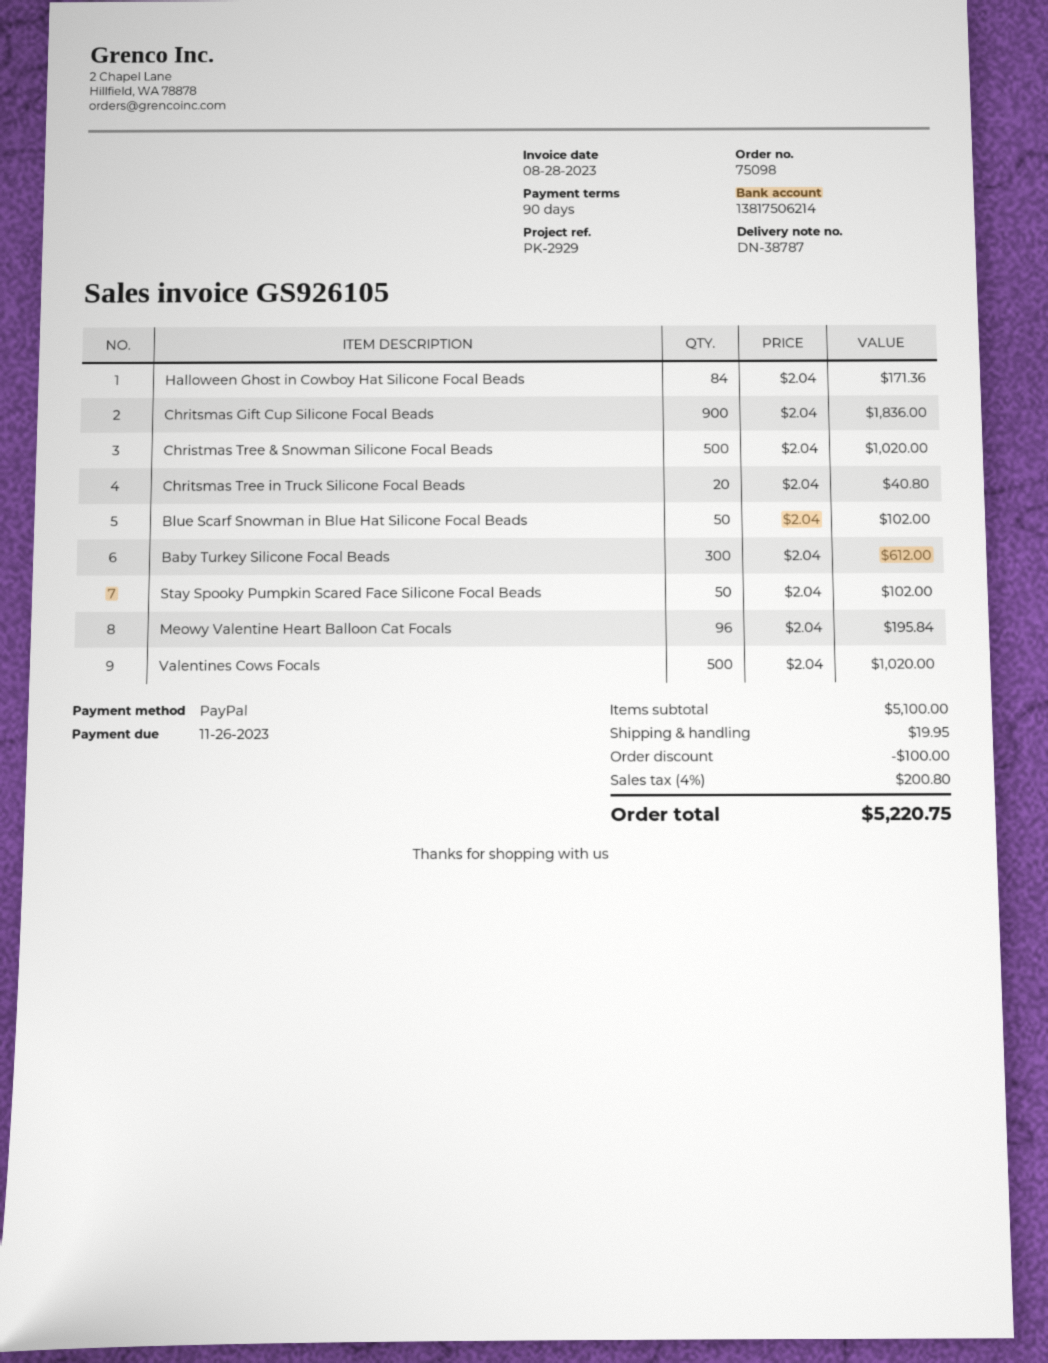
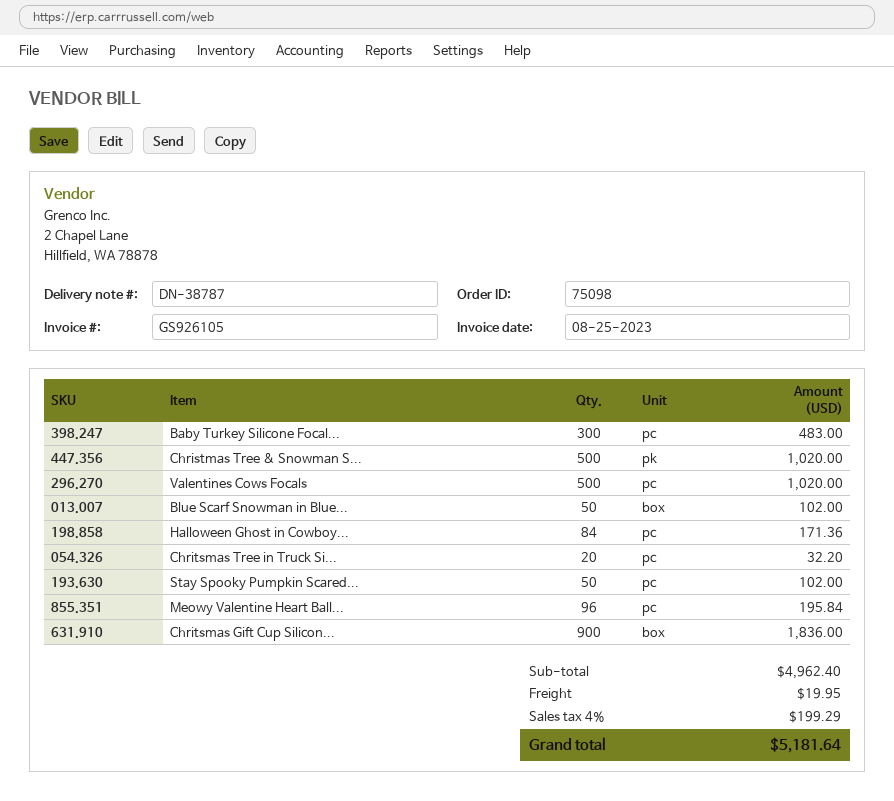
invoice date: 2023-08-28 -> 2023-08-25
Chritsmas Tree in Truck Silicone Focal Beads: 20 for 40.80 -> 20 for 32.20
Baby Turkey Silicone Focal Beads: 300 for 612.00 -> 300 for 483.00
subtotal: 5100.00 -> 4962.40
discount: 100.00 -> none
tax: 4% = 200.80 -> 4% = 199.29
total: 5220.75 -> 5181.64

